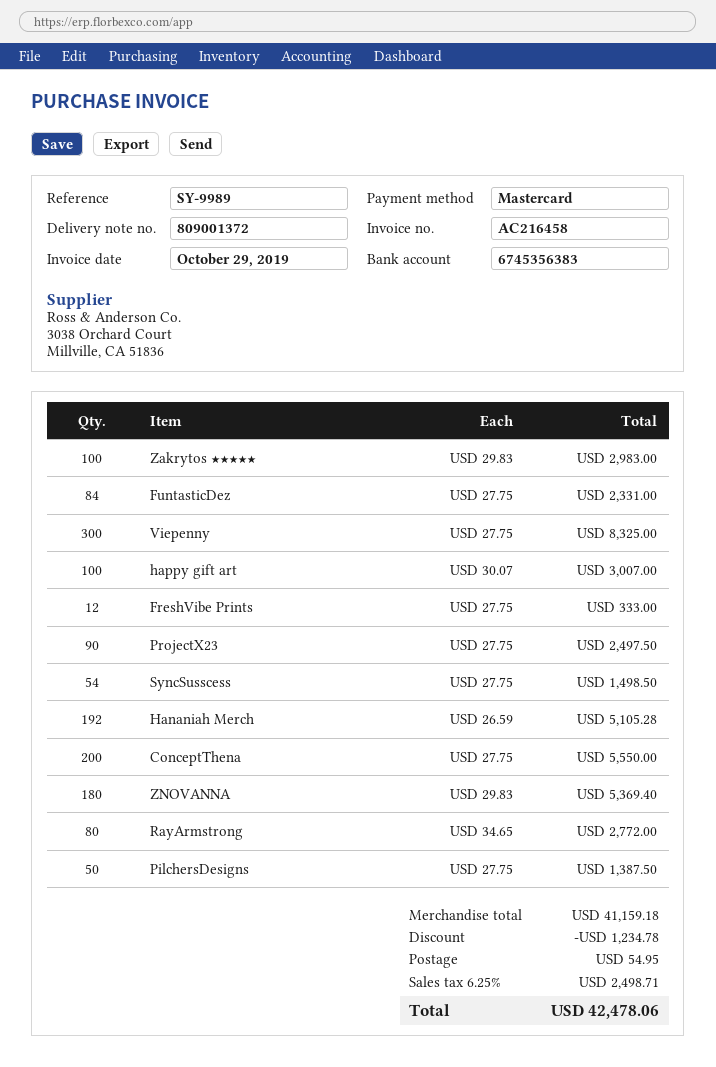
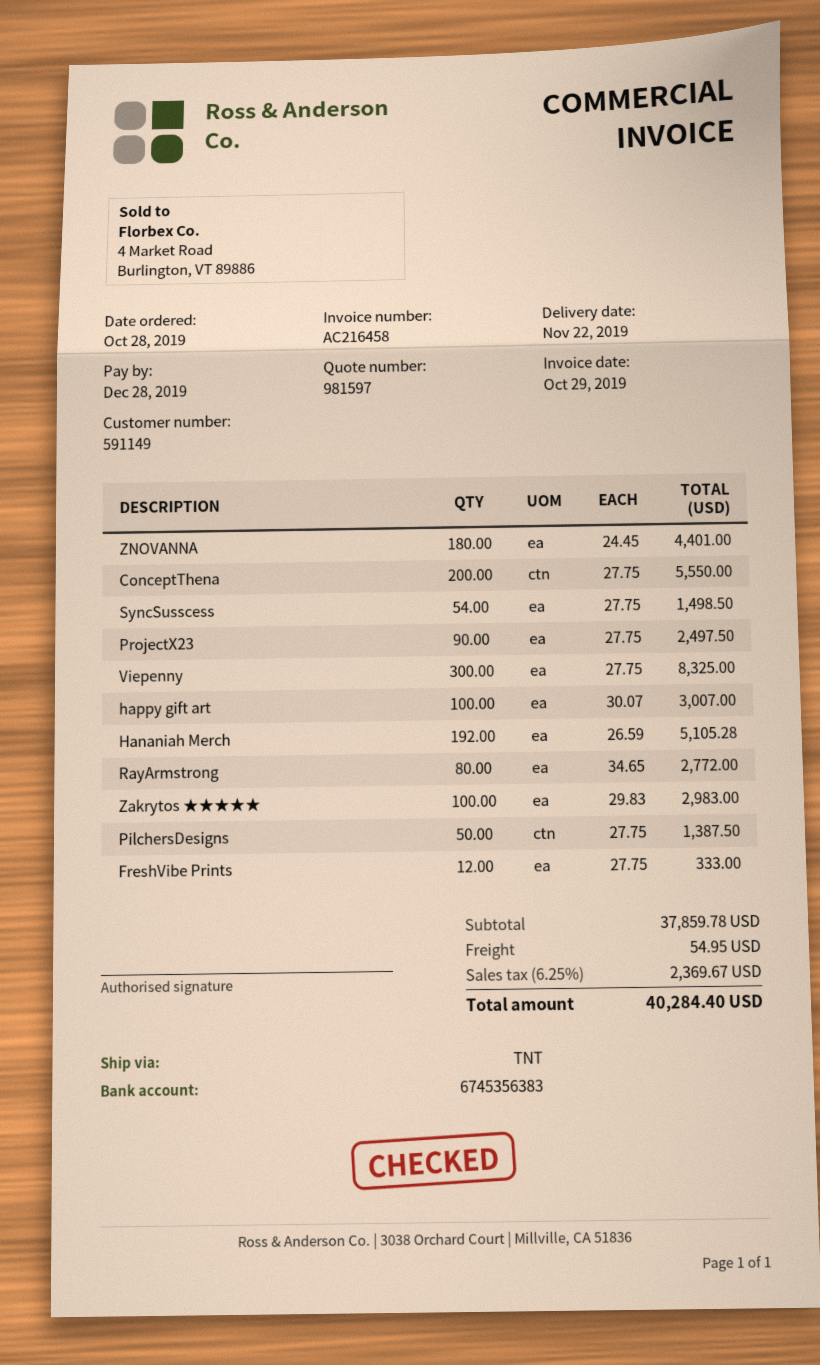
FuntasticDez: 84 x 27.75 = 2331.00 -> none
ZNOVANNA: 180 x 29.83 = 5369.40 -> 180 x 24.45 = 4401.00
subtotal: 41159.18 -> 37859.78
discount: 1234.78 -> none
tax: 6.25% = 2498.71 -> 6.25% = 2369.67
total: 42478.06 -> 40284.40

